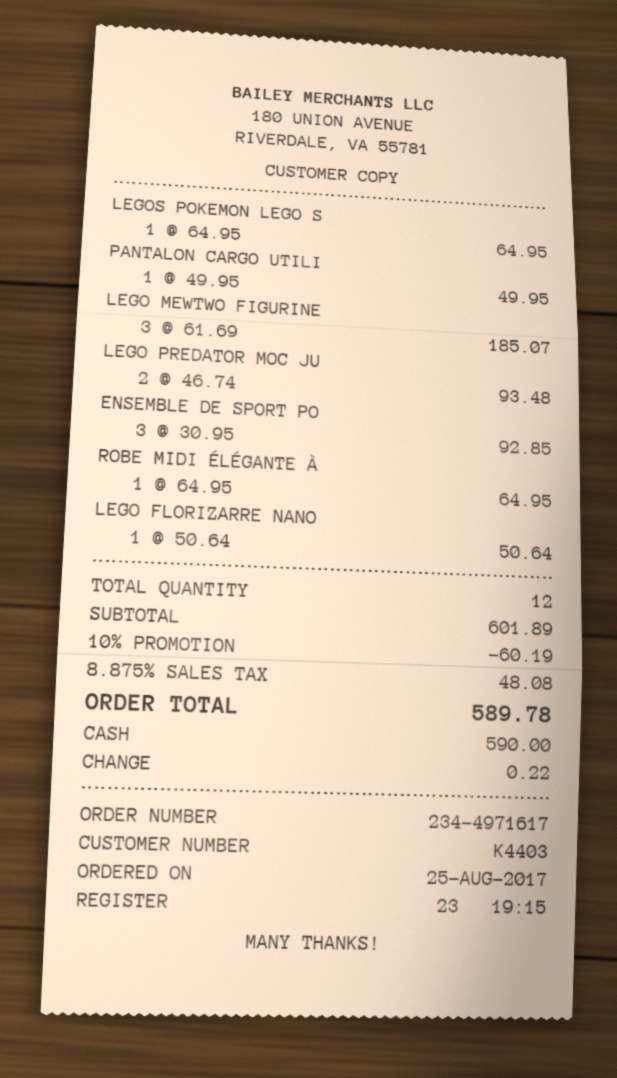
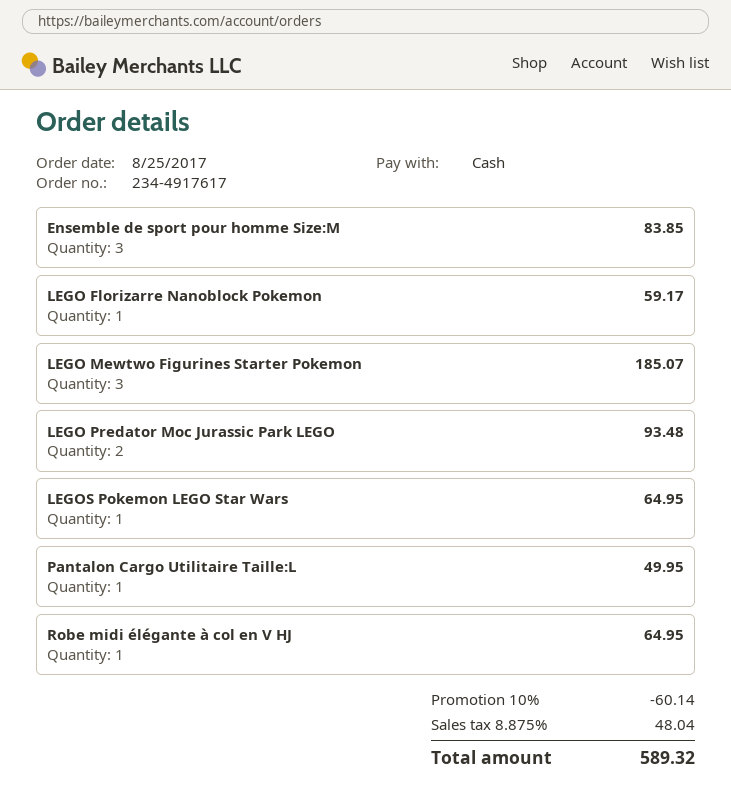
order number: 234-4971617 -> 234-4917617
ENSEMBLE DE SPORT PO: 3 for 92.85 -> 3 for 83.85
LEGO FLORIZARRE NANO: 1 for 50.64 -> 1 for 59.17
discount: 10% = 60.19 -> 10% = 60.14
tax: 8.875% = 48.08 -> 8.875% = 48.04
total: 589.78 -> 589.32

